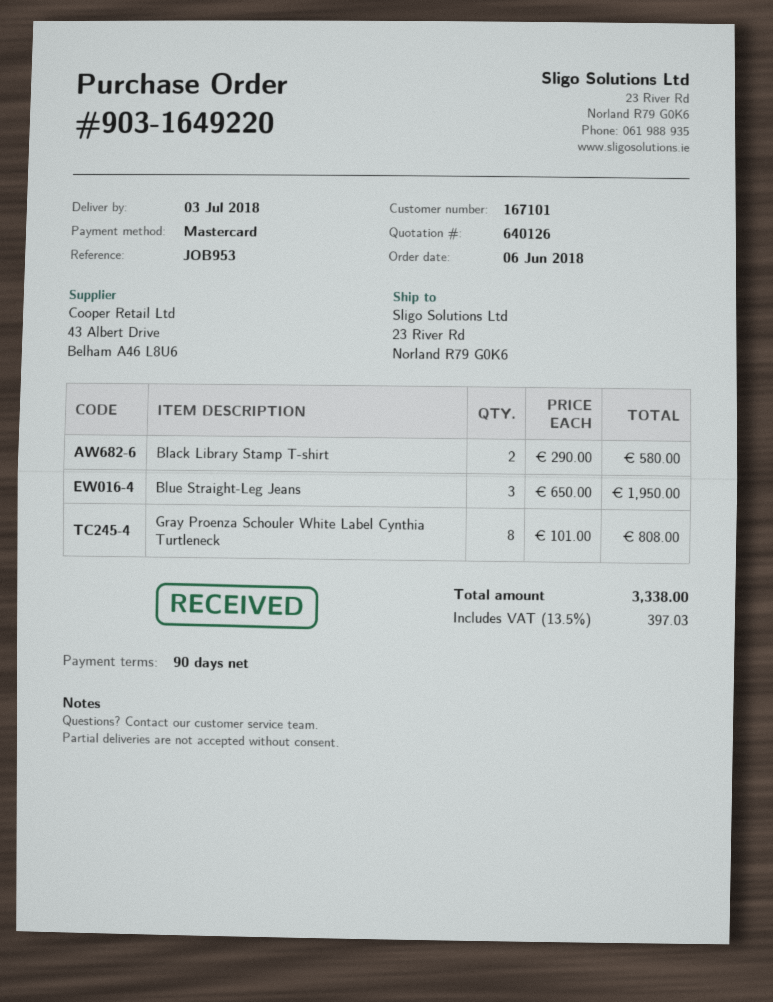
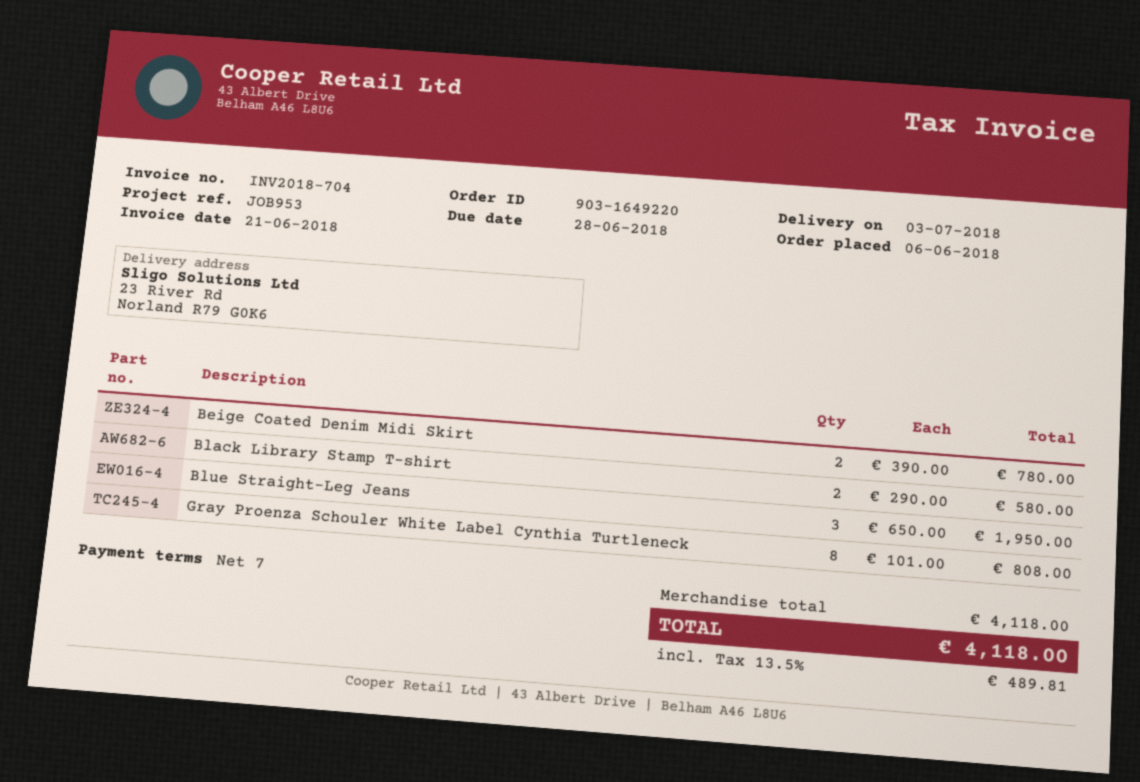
payment terms: 90 days -> 7 days
Beige Coated Denim Midi Skirt: none -> 2 x 390.00 = 780.00
tax: 13.5% = 397.03 -> 13.5% = 489.81
total: 3338.00 -> 4118.00

